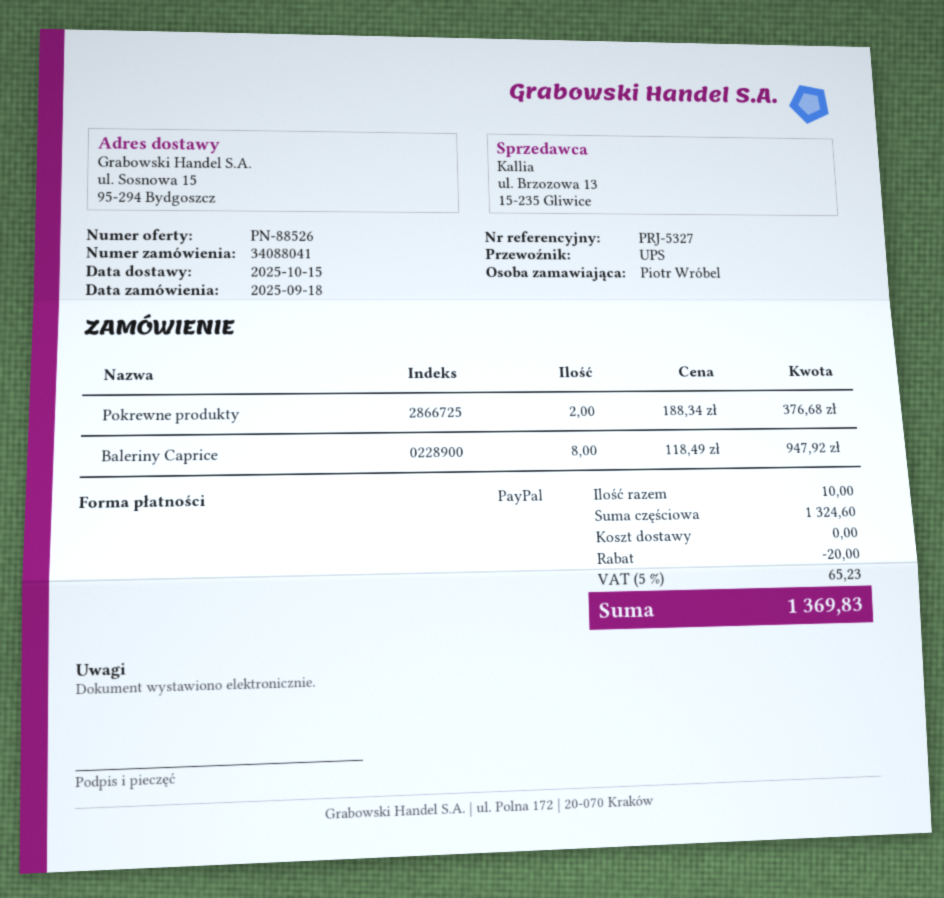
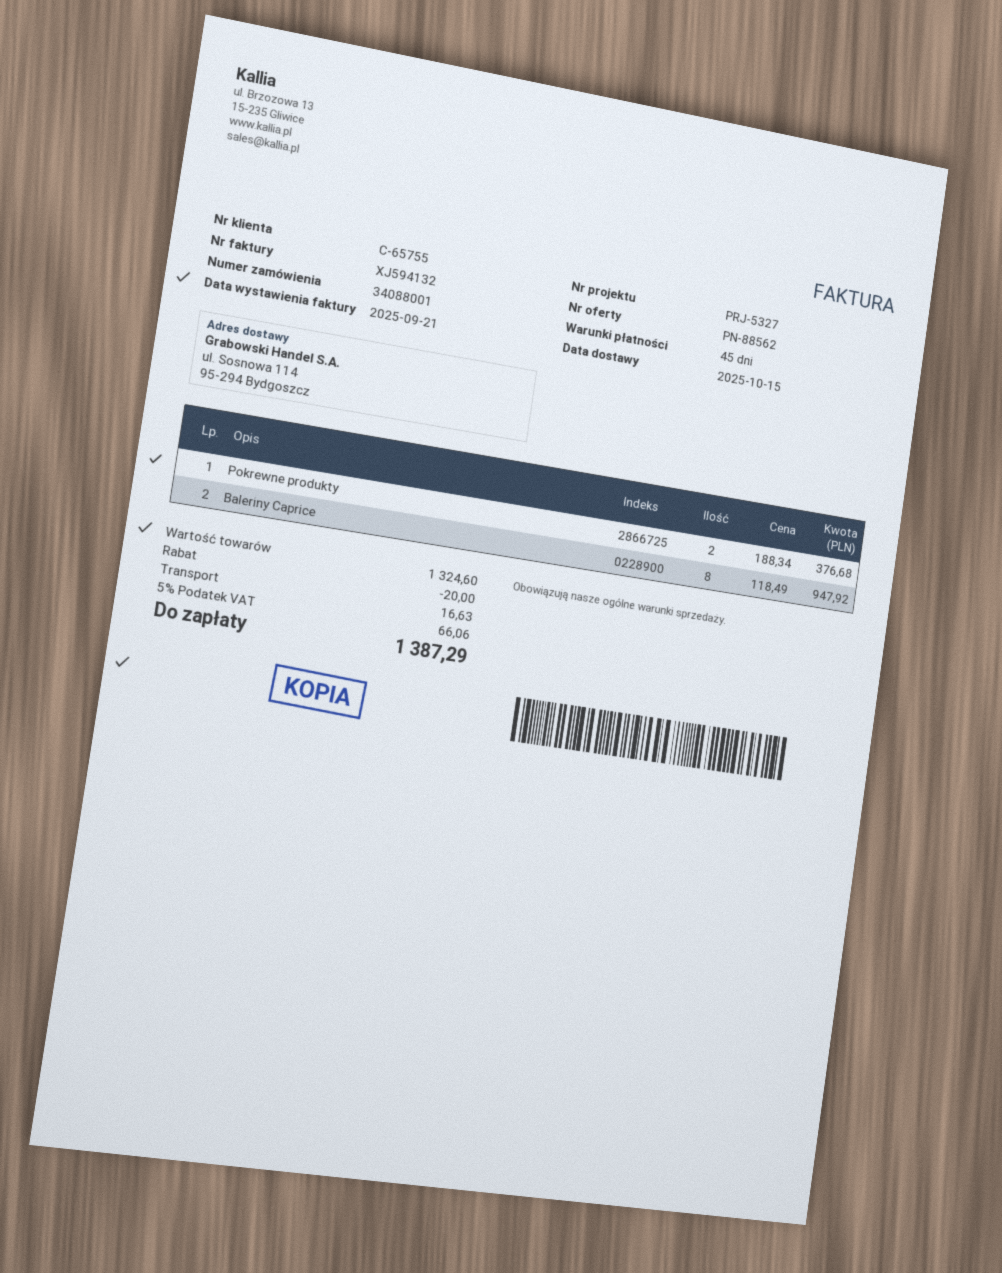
quote number: PN-88526 -> PN-88562
order number: 34088041 -> 34088001
ship to: ul. Sosnowa 15, 95-294 Bydgoszcz -> ul. Sosnowa 114, 95-294 Bydgoszcz
shipping: 0.00 -> 16.63
tax: 5% = 65.23 -> 5% = 66.06
total: 1369.83 -> 1387.29

